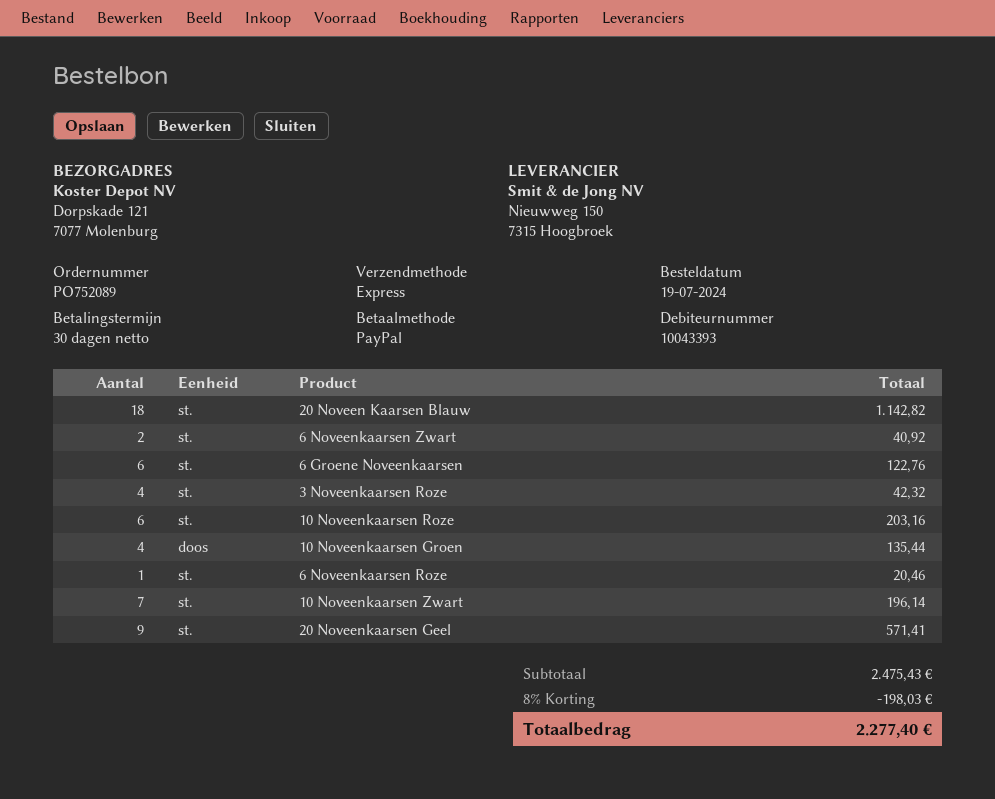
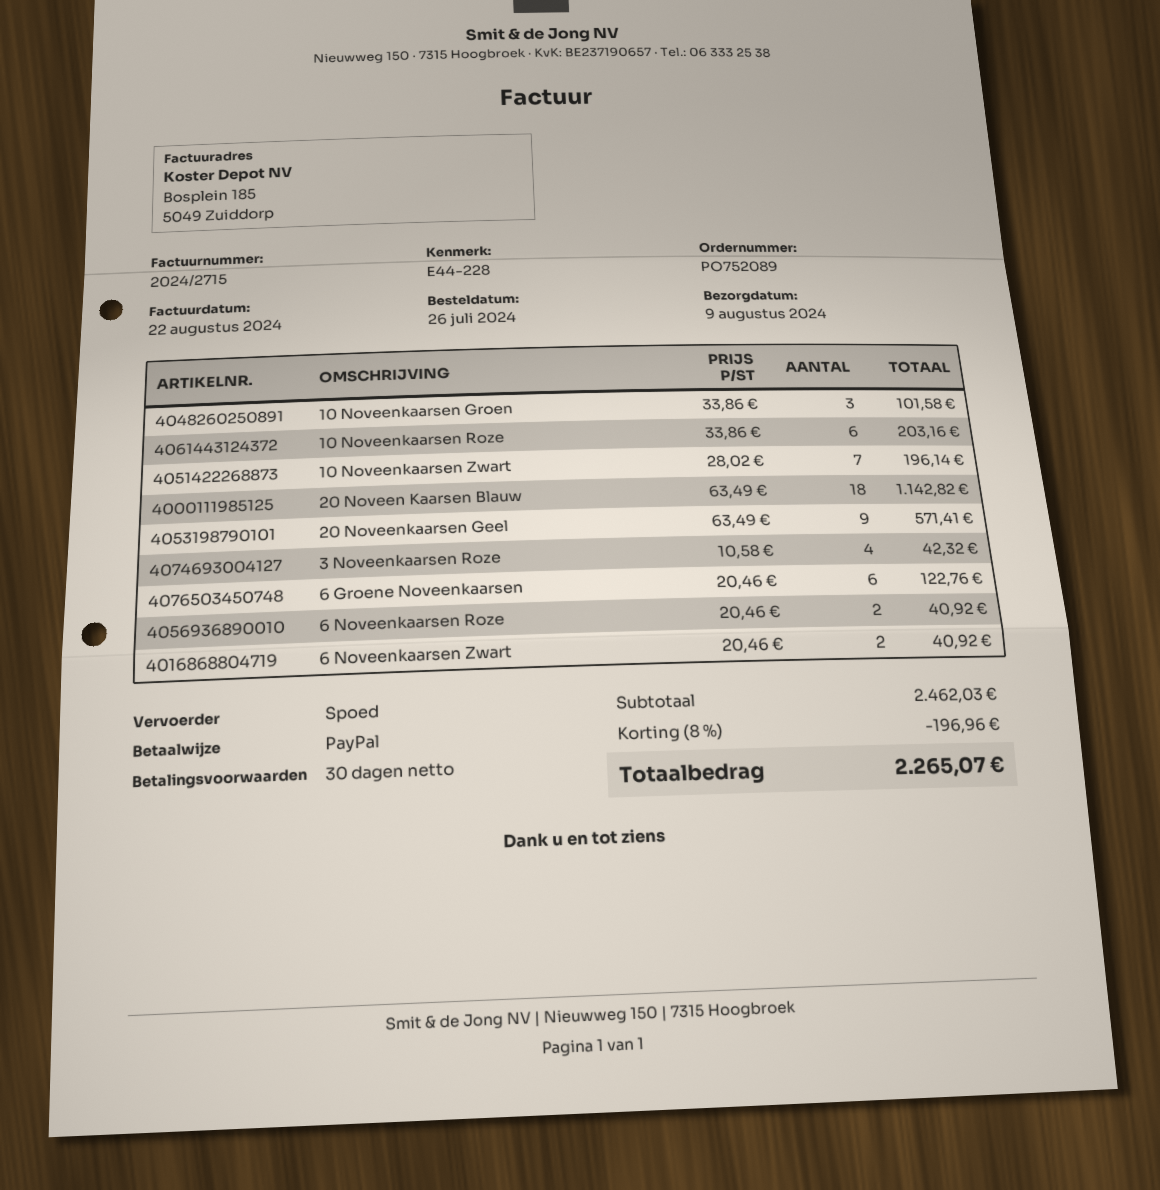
order date: 2024-07-19 -> 2024-07-26
10 Noveenkaarsen Groen: 4 for 135.44 -> 3 for 101.58
6 Noveenkaarsen Roze: 1 for 20.46 -> 2 for 40.92
subtotal: 2475.43 -> 2462.03
discount: 8% = 198.03 -> 8% = 196.96
total: 2277.40 -> 2265.07

